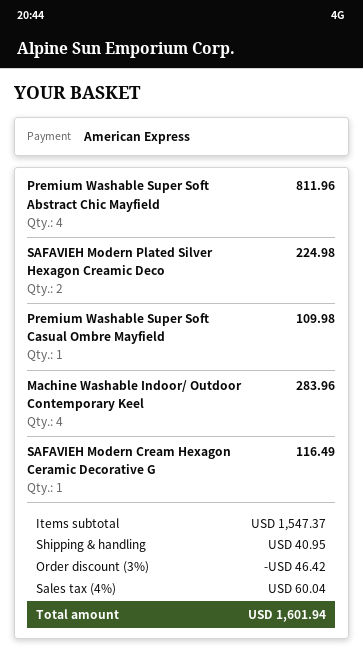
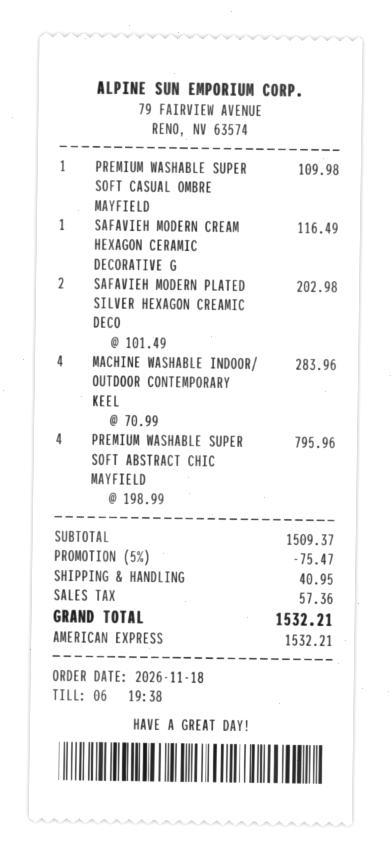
Premium Washable Super Soft Abstract Chic Mayfield: 4 for 811.96 -> 4 for 795.96
SAFAVIEH Modern Plated Silver Hexagon Creamic Deco: 2 for 224.98 -> 2 for 202.98
subtotal: 1547.37 -> 1509.37
discount: 3% = 46.42 -> 5% = 75.47
tax: 60.04 -> 57.36
total: 1601.94 -> 1532.21

